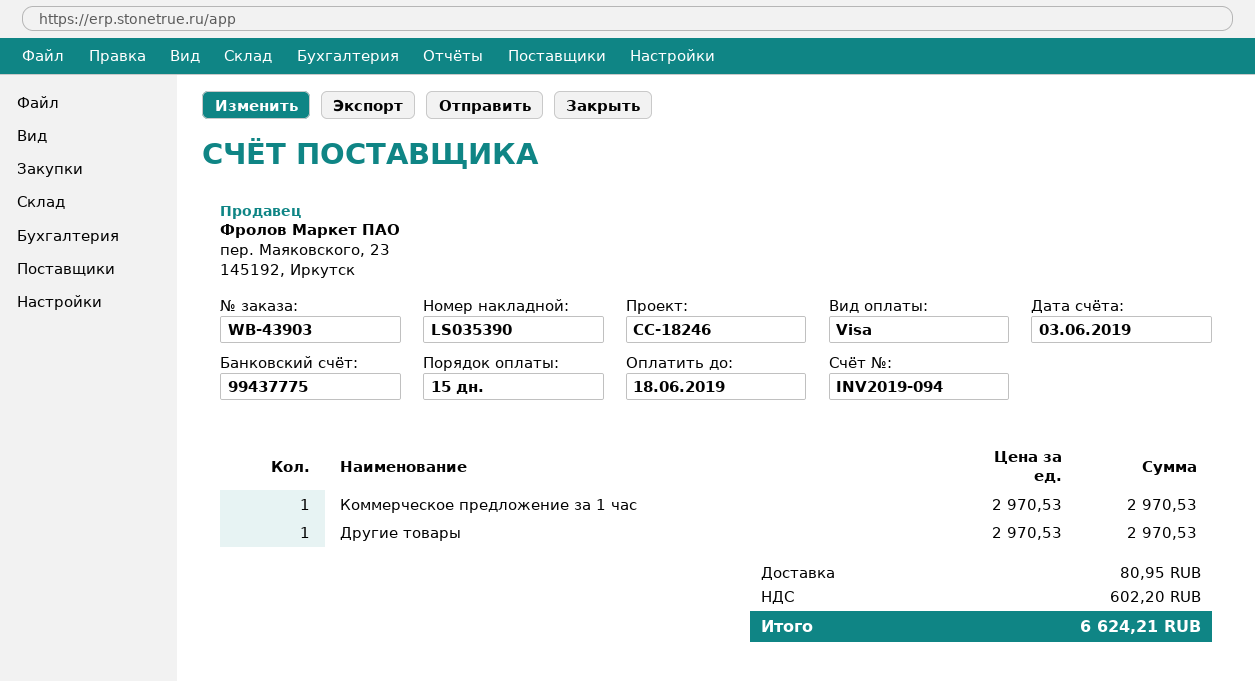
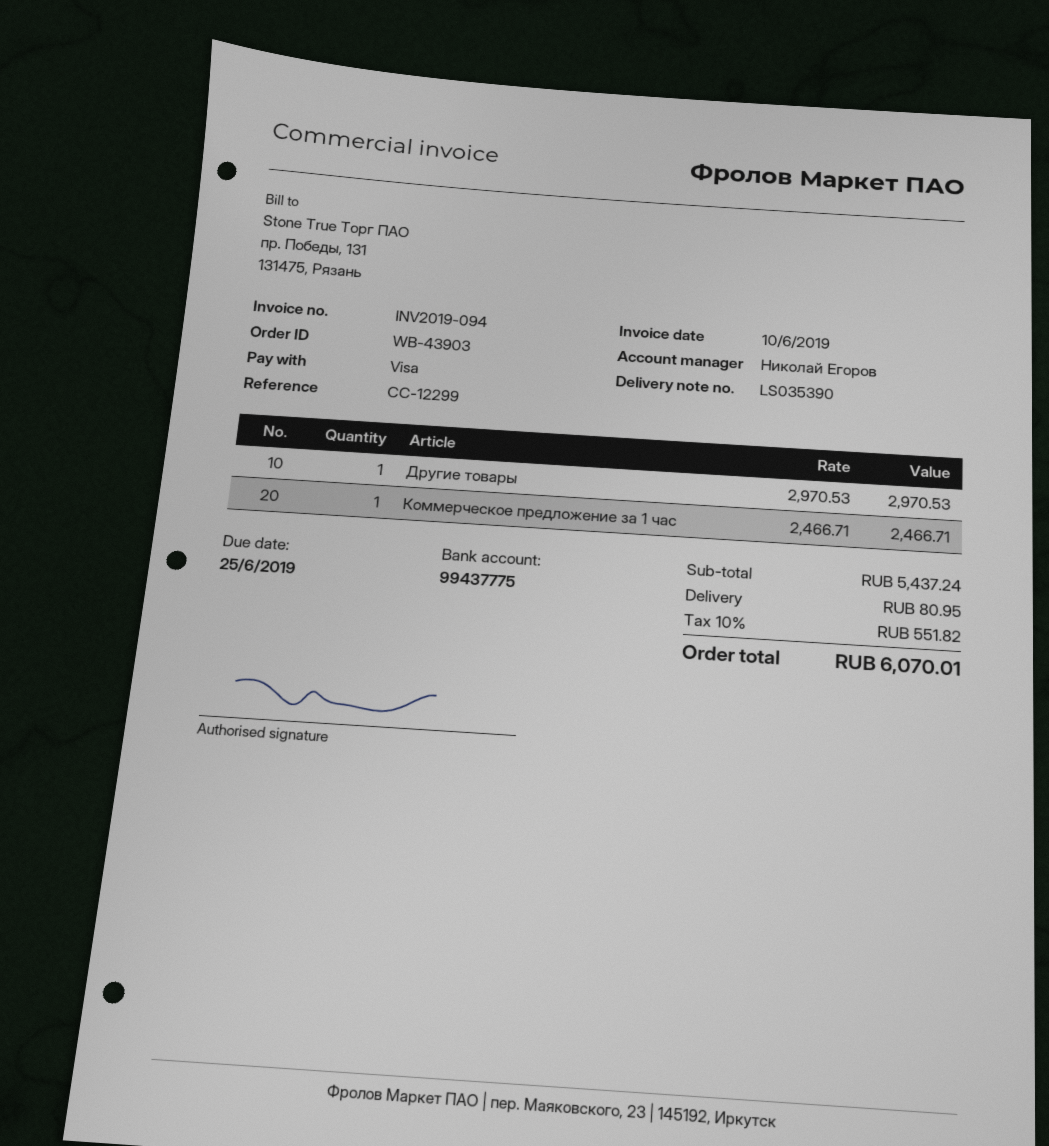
invoice date: 2019-06-03 -> 2019-06-10
due date: 2019-06-18 -> 2019-06-25
reference: CC-18246 -> CC-12299
Коммерческое предложение за 1 час: 1 x 2970.53 = 2970.53 -> 1 x 2466.71 = 2466.71
tax: 602.20 -> 551.82
total: 6624.21 -> 6070.01

